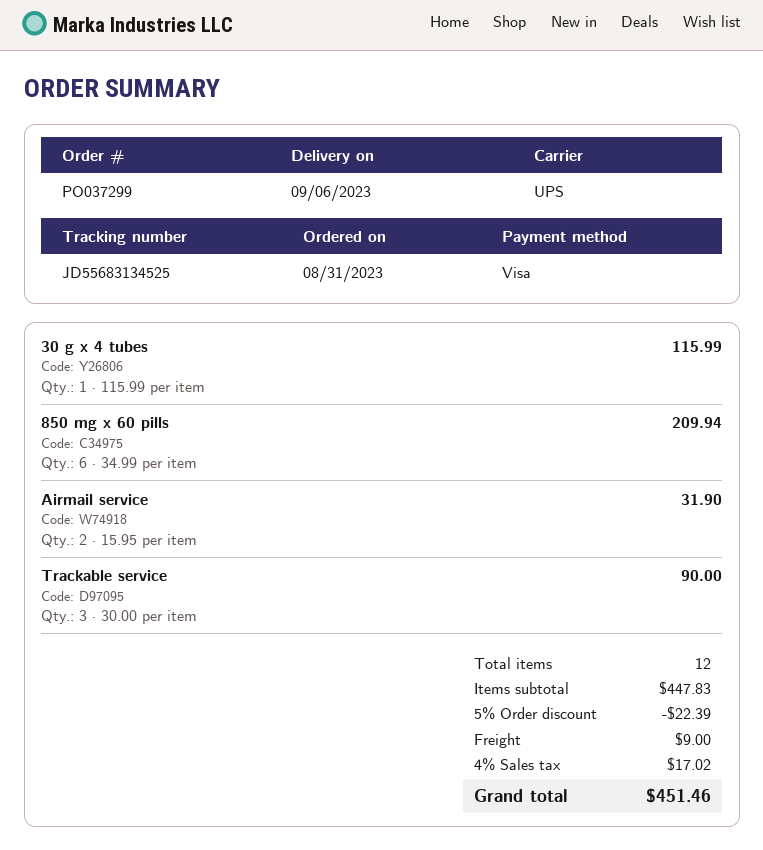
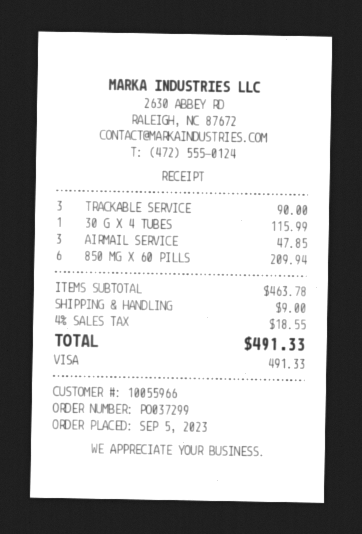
order date: 2023-08-31 -> 2023-09-05
Airmail service: 2 for 31.90 -> 3 for 47.85
subtotal: 447.83 -> 463.78
discount: 5% = 22.39 -> none
tax: 4% = 17.02 -> 4% = 18.55
total: 451.46 -> 491.33

